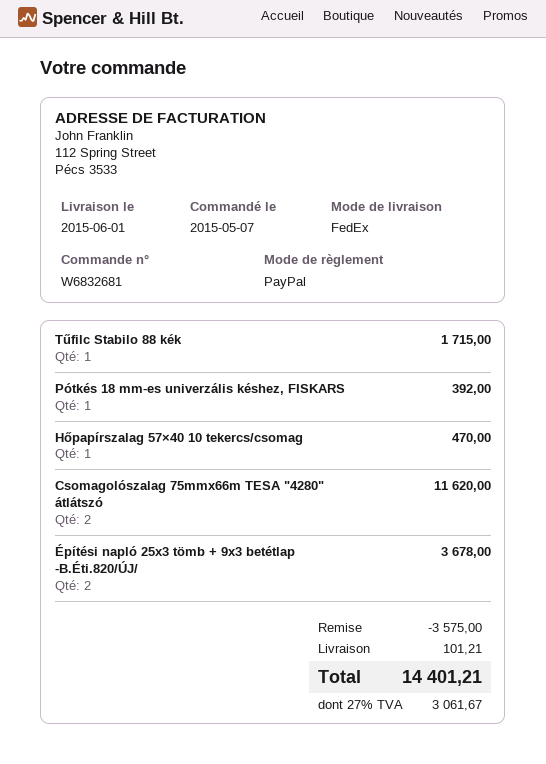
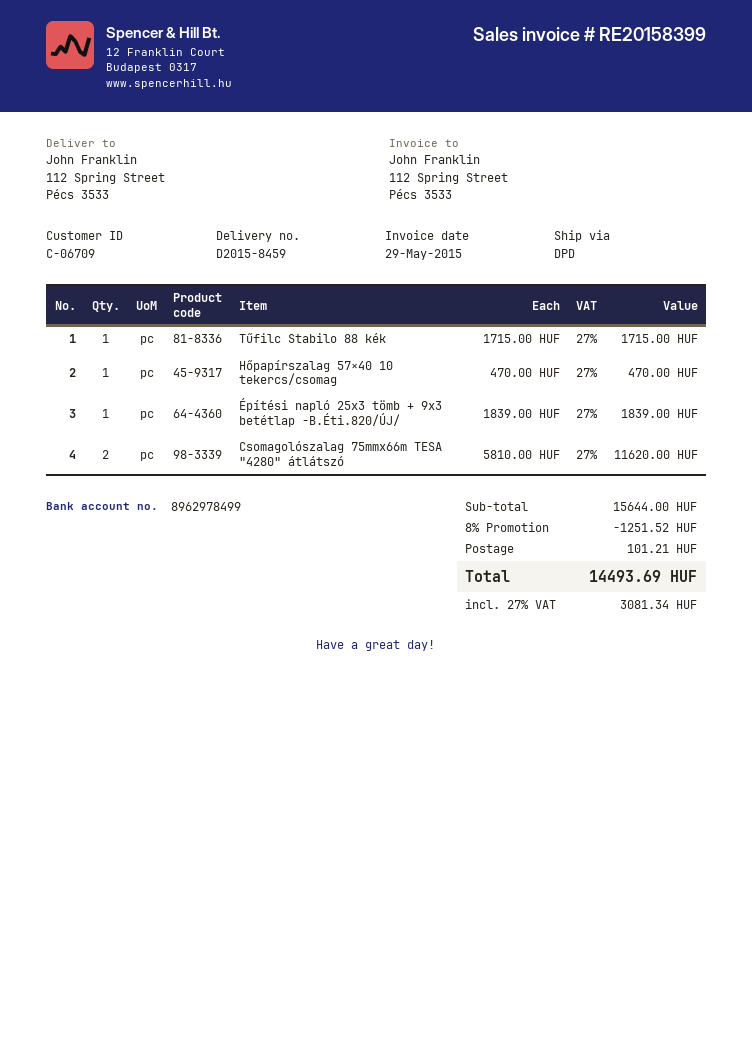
shipping method: FedEx -> DPD
Pótkés 18 mm-es univerzális késhez, FISKARS: 1 for 392.00 -> none
Építési napló 25x3 tömb + 9x3 betétlap -B.Éti.820/ÚJ/: 2 for 3678.00 -> 1 for 1839.00
discount: 3575.00 -> 1251.52
tax: 27% = 3061.67 -> 27% = 3081.34
total: 14401.21 -> 14493.69

